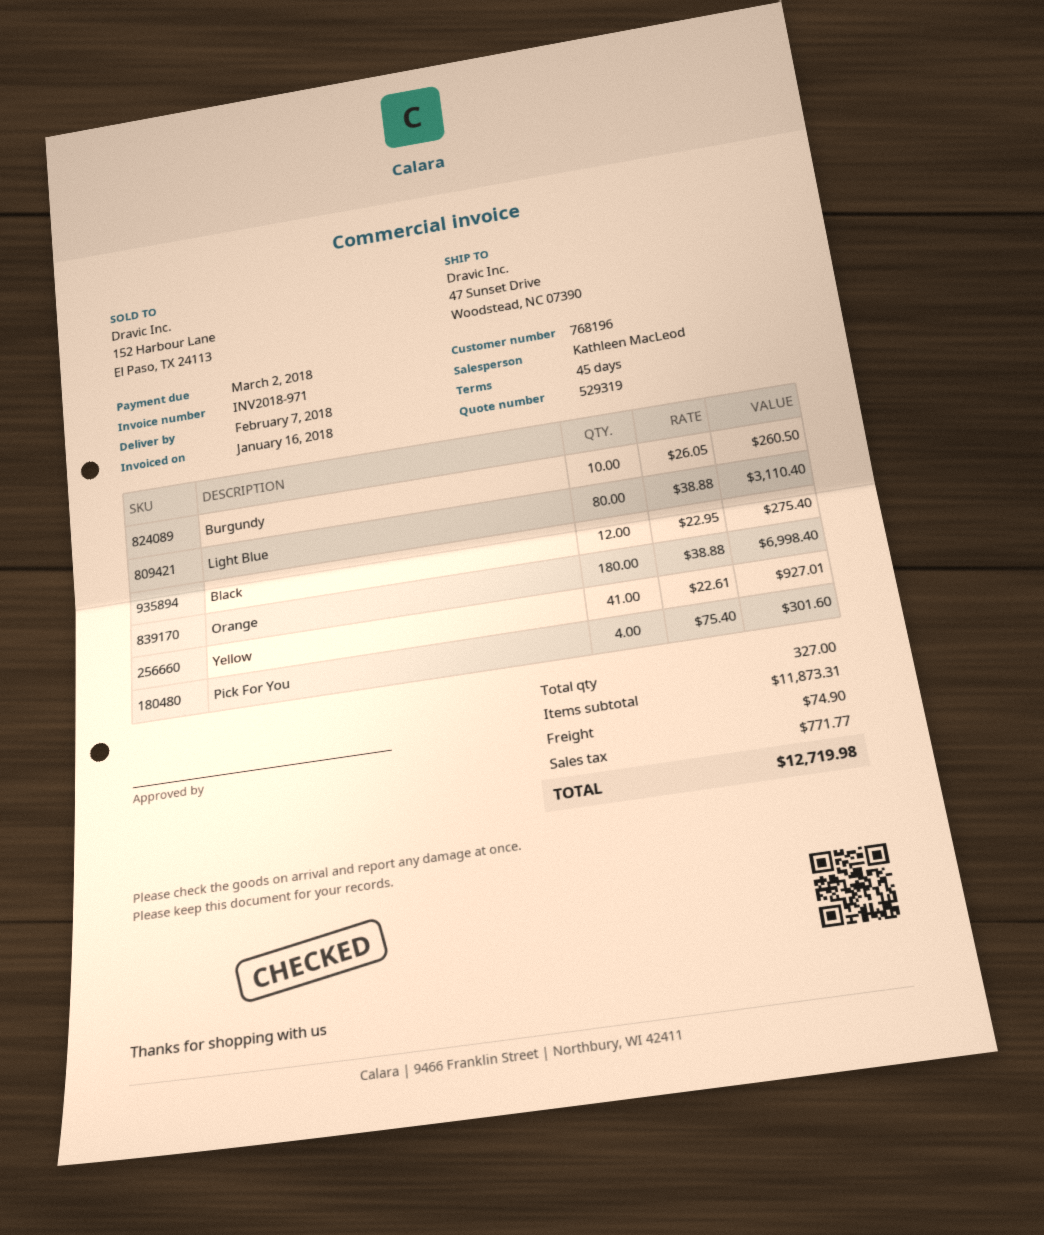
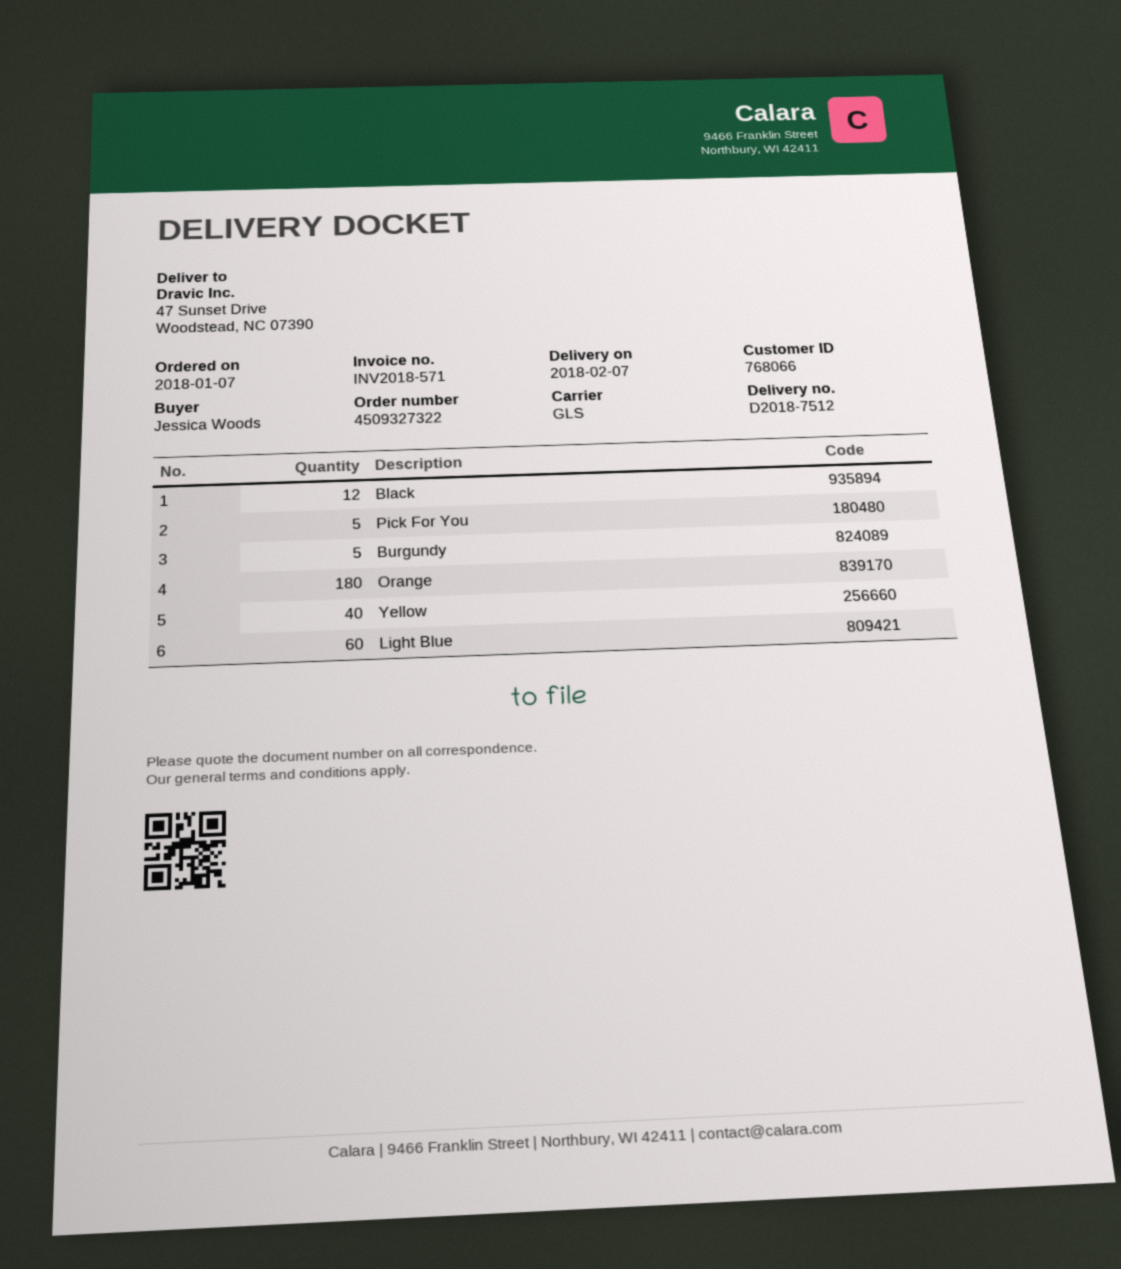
invoice number: INV2018-971 -> INV2018-571
customer number: 768196 -> 768066
Burgundy: 10 -> 5
Light Blue: 80 -> 60
Yellow: 41 -> 40
Pick For You: 4 -> 5

